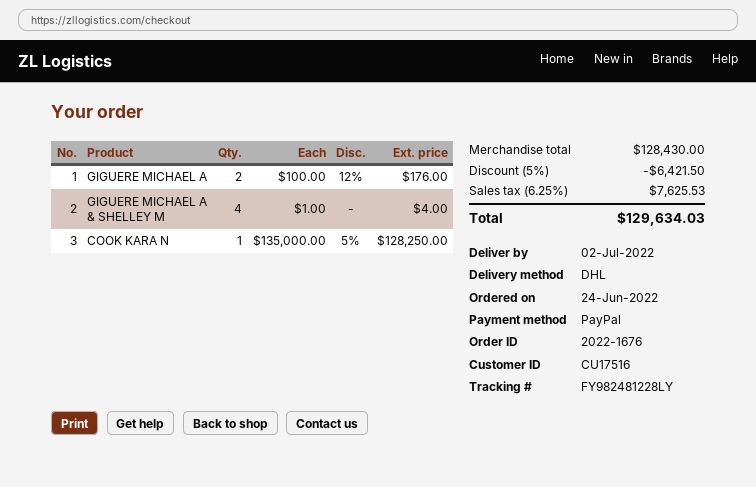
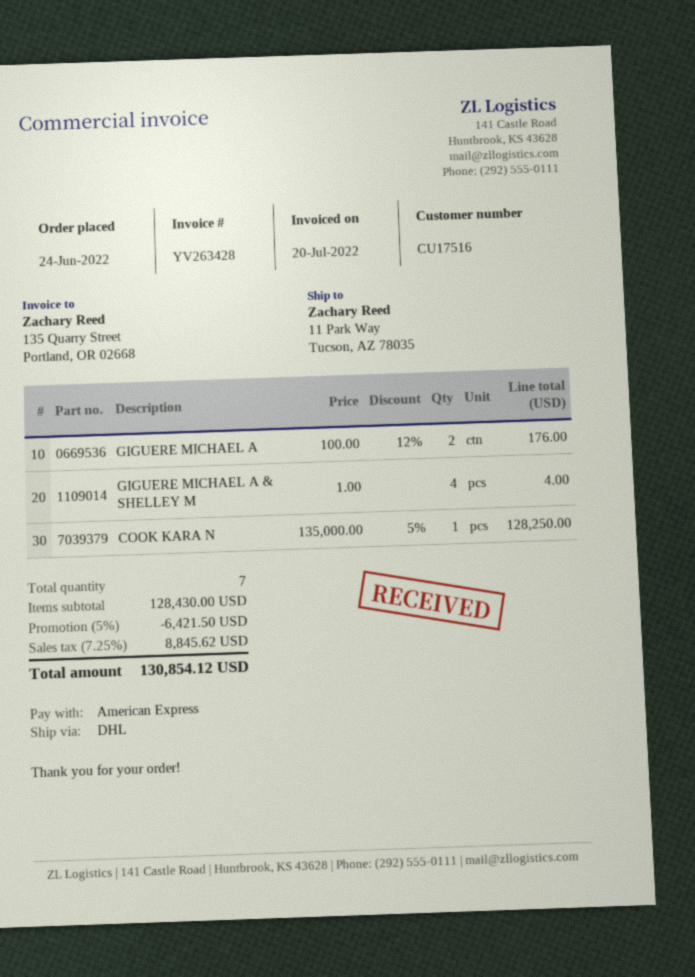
payment method: PayPal -> American Express
tax: 6.25% = 7625.53 -> 7.25% = 8845.62
total: 129634.03 -> 130854.12

